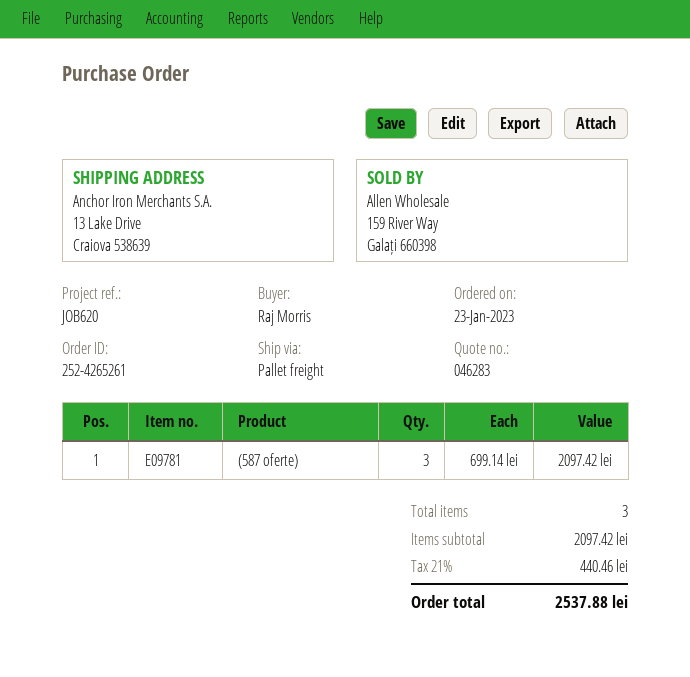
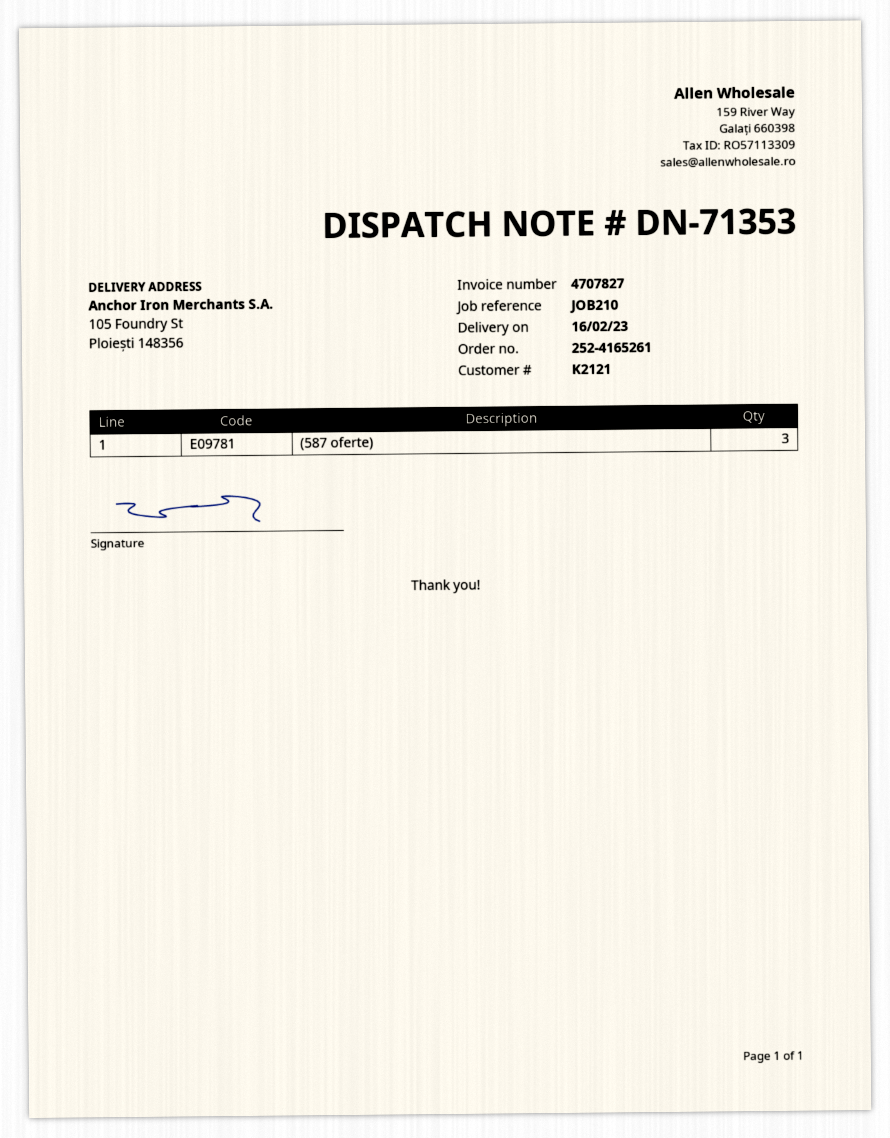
order number: 252-4265261 -> 252-4165261
reference: JOB620 -> JOB210
ship to: 13 Lake Drive, Craiova 538639 -> 105 Foundry St, Ploiești 148356

